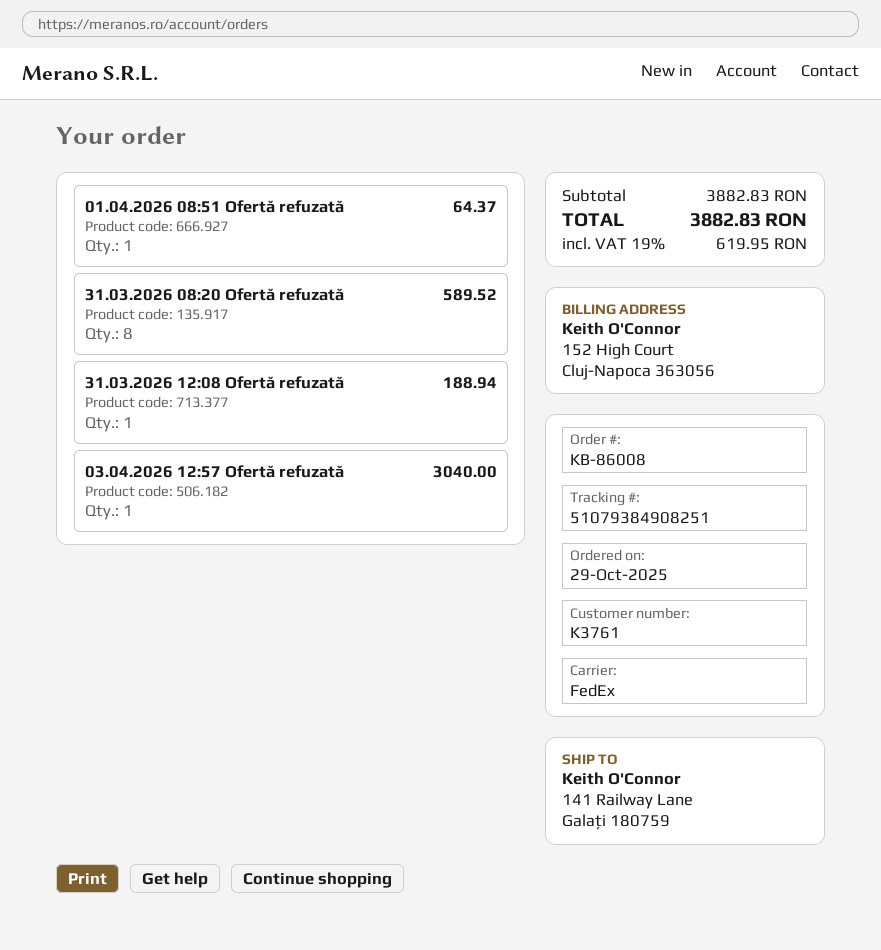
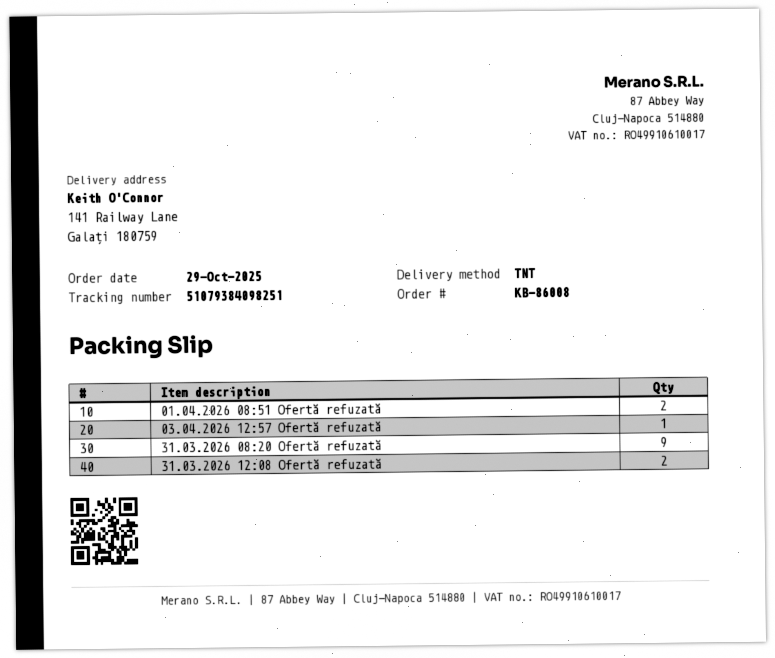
shipping method: FedEx -> TNT
tracking number: 51079384908251 -> 51079384098251
01.04.2026 08:51 Ofertă refuzată: 1 -> 2
31.03.2026 08:20 Ofertă refuzată: 8 -> 9
31.03.2026 12:08 Ofertă refuzată: 1 -> 2

